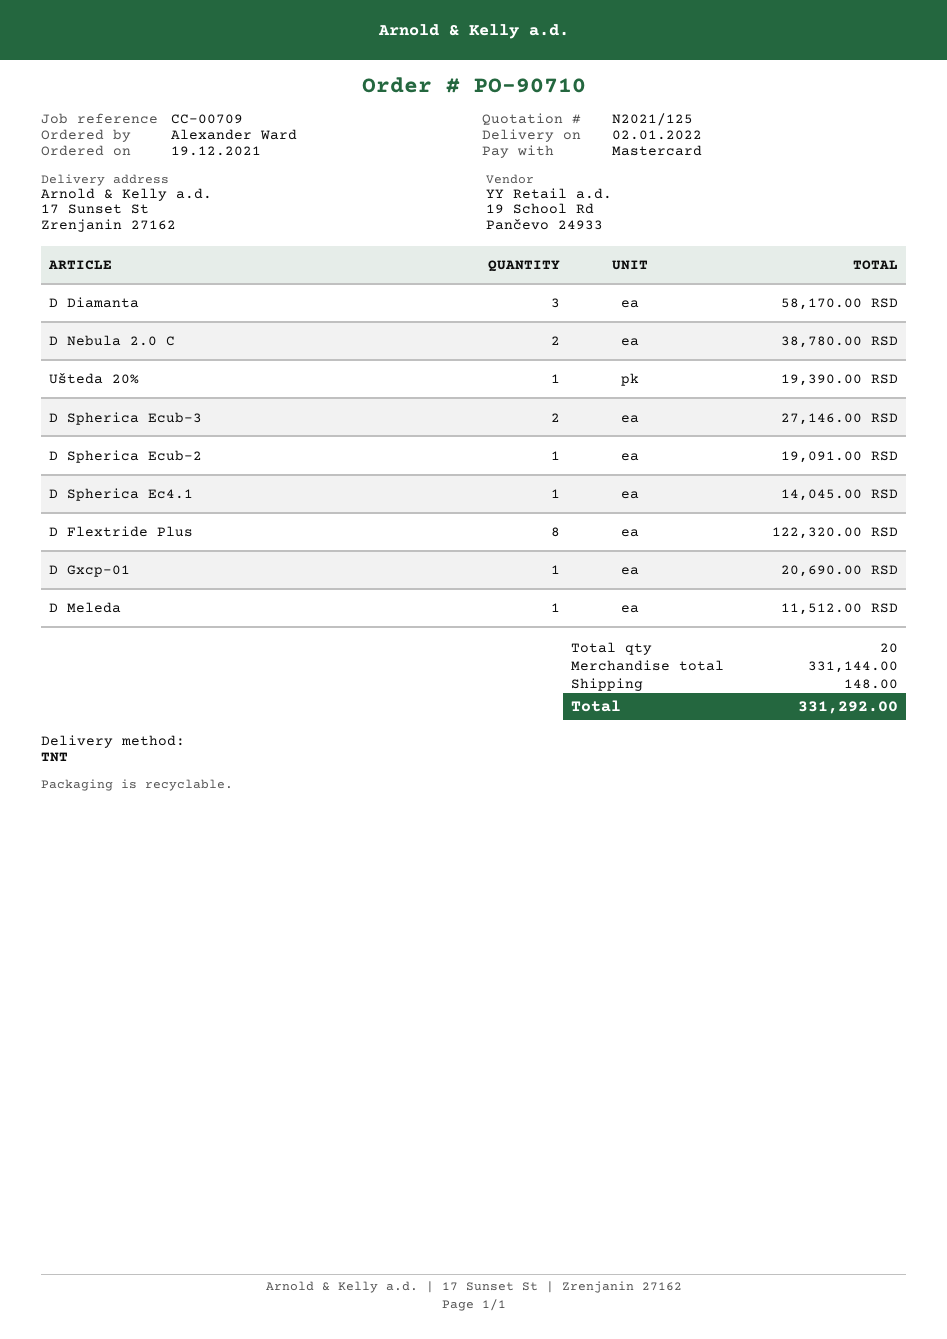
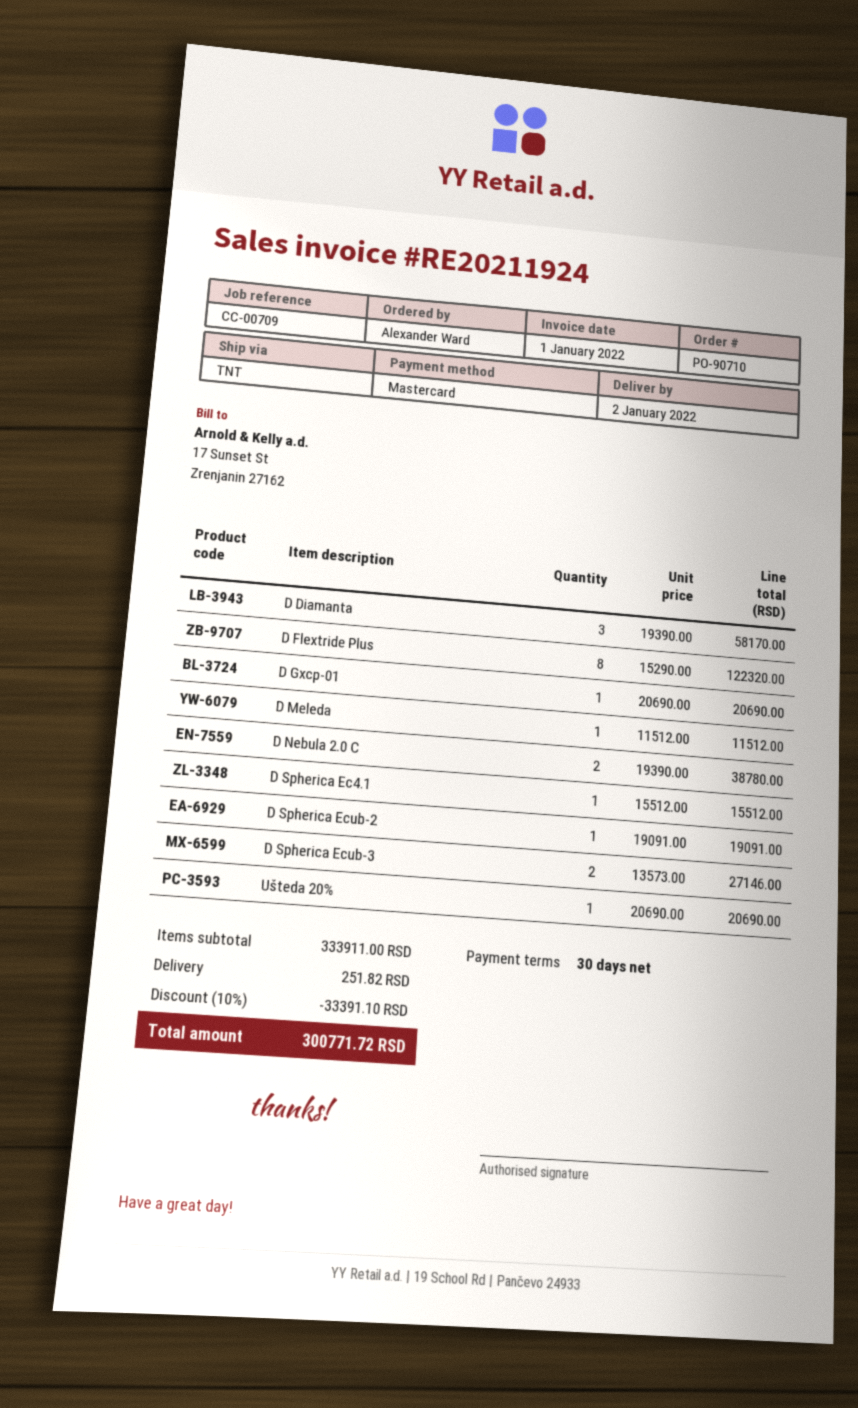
Ušteda 20%: 1 for 19390.00 -> 1 for 20690.00
D Spherica Ec4.1: 1 for 14045.00 -> 1 for 15512.00
subtotal: 331144.00 -> 333911.00
discount: none -> 10% = 33391.10
shipping: 148.00 -> 251.82
total: 331292.00 -> 300771.72

